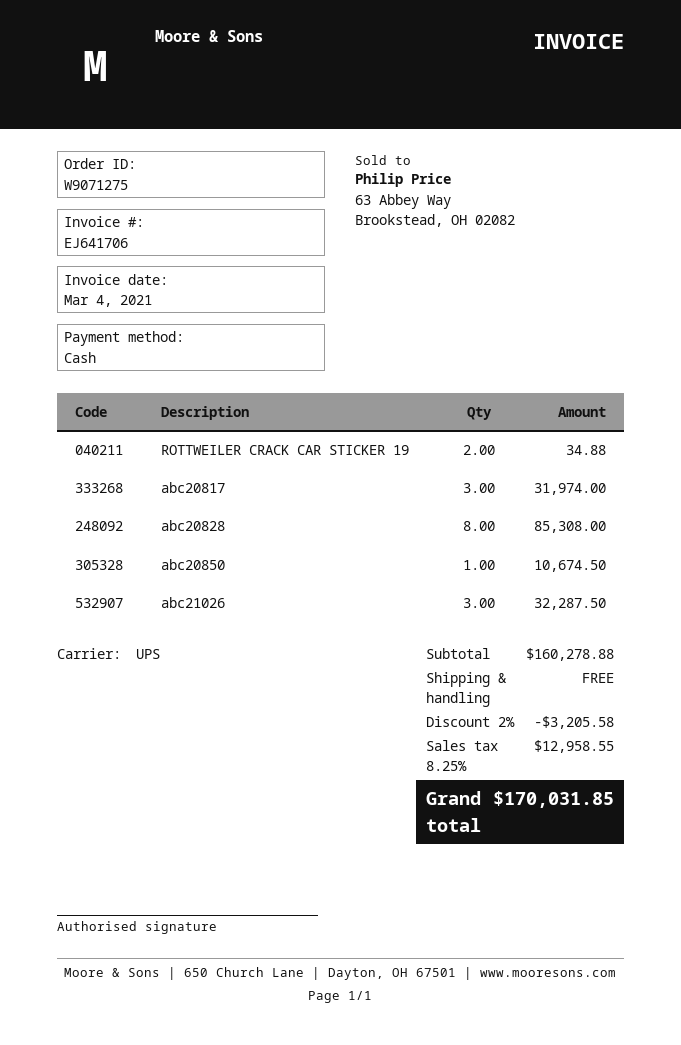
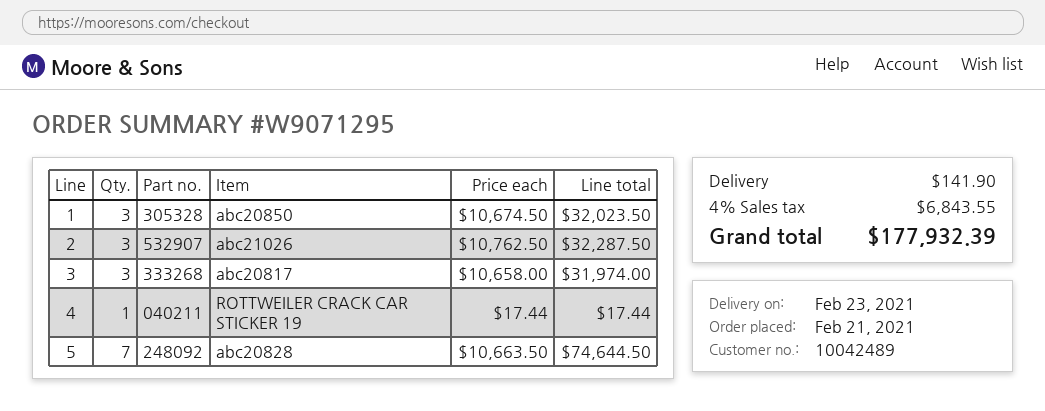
order number: W9071275 -> W9071295
ROTTWEILER CRACK CAR STICKER 19: 2 for 34.88 -> 1 for 17.44
abc20828: 8 for 85308.00 -> 7 for 74644.50
abc20850: 1 for 10674.50 -> 3 for 32023.50
discount: 2% = 3205.58 -> none
shipping: 0.00 -> 141.90
tax: 8.25% = 12958.55 -> 4% = 6843.55
total: 170031.85 -> 177932.39

